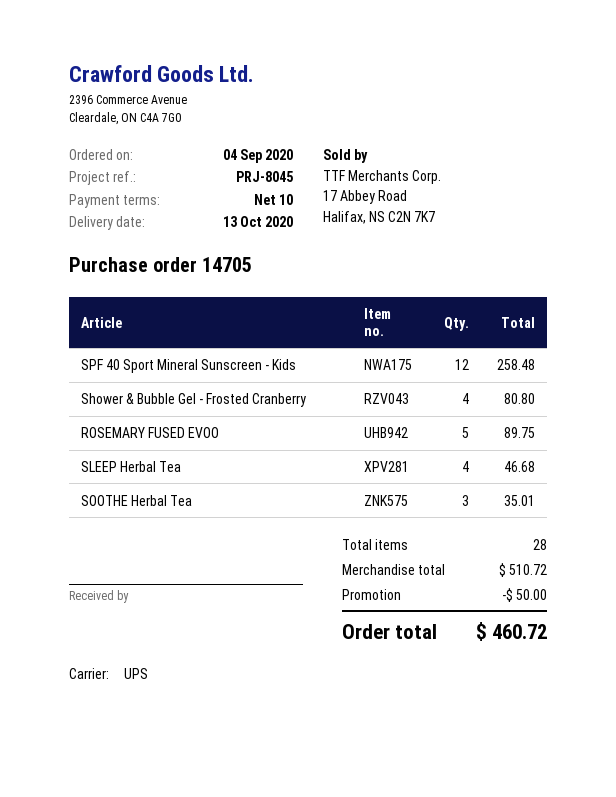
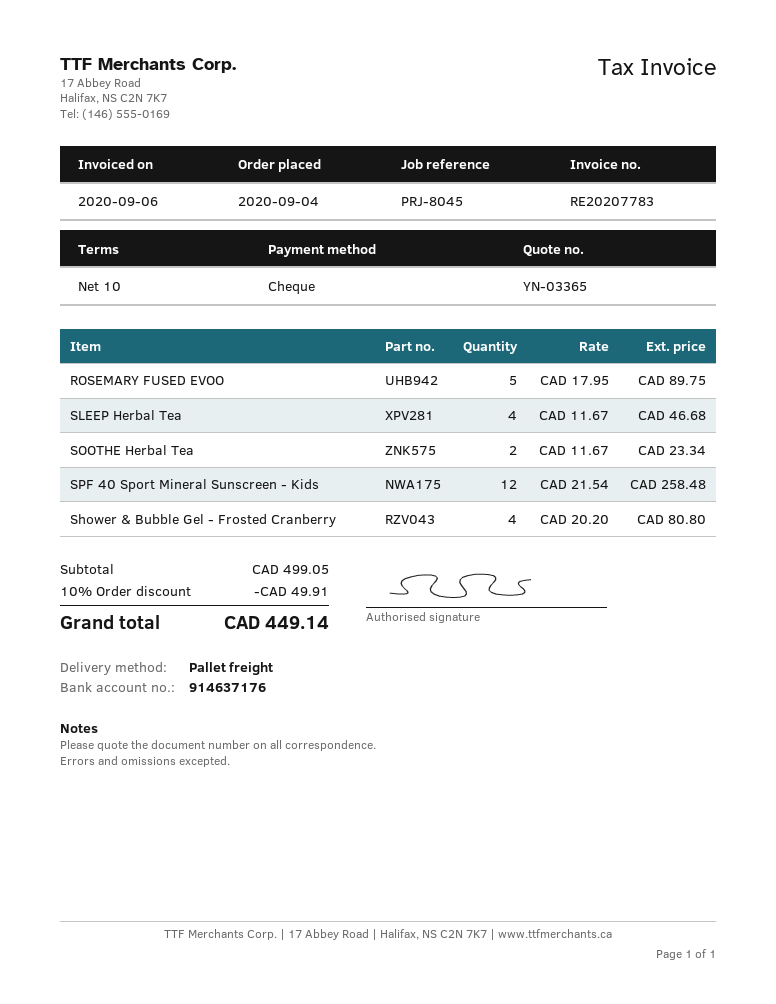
shipping method: UPS -> pallet freight
SOOTHE Herbal Tea: 3 for 35.01 -> 2 for 23.34
subtotal: 510.72 -> 499.05
discount: 50.00 -> 49.91
total: 460.72 -> 449.14

